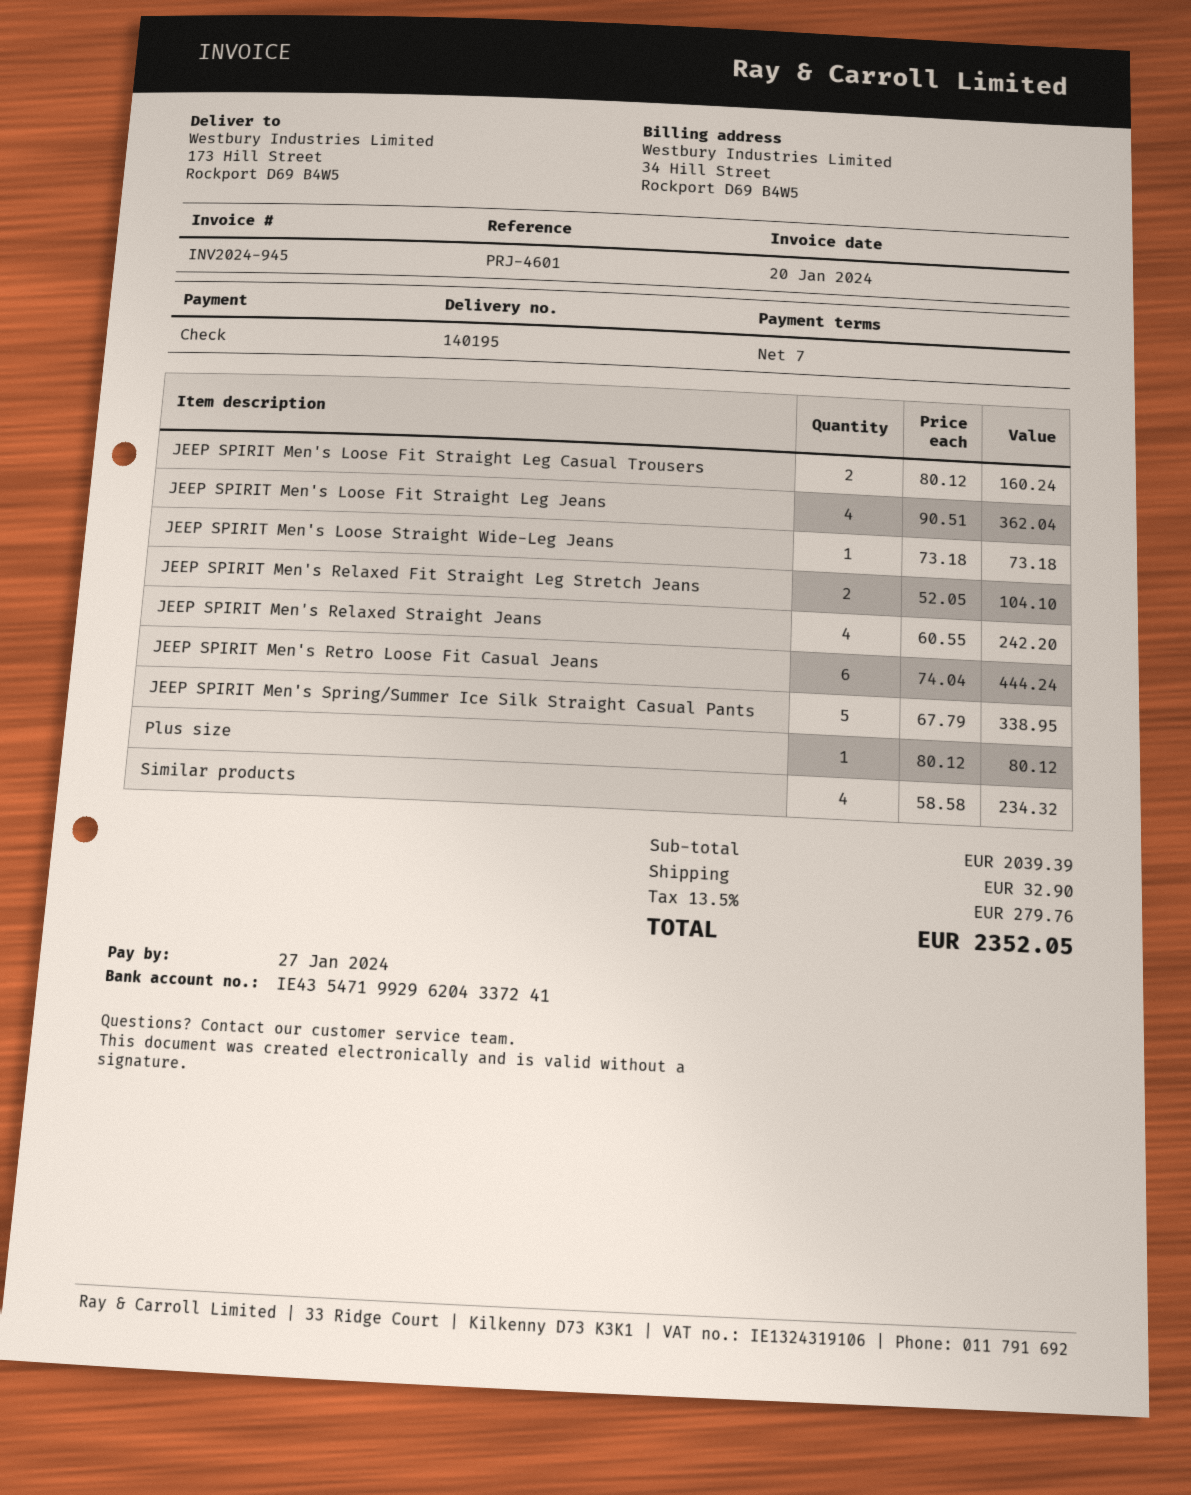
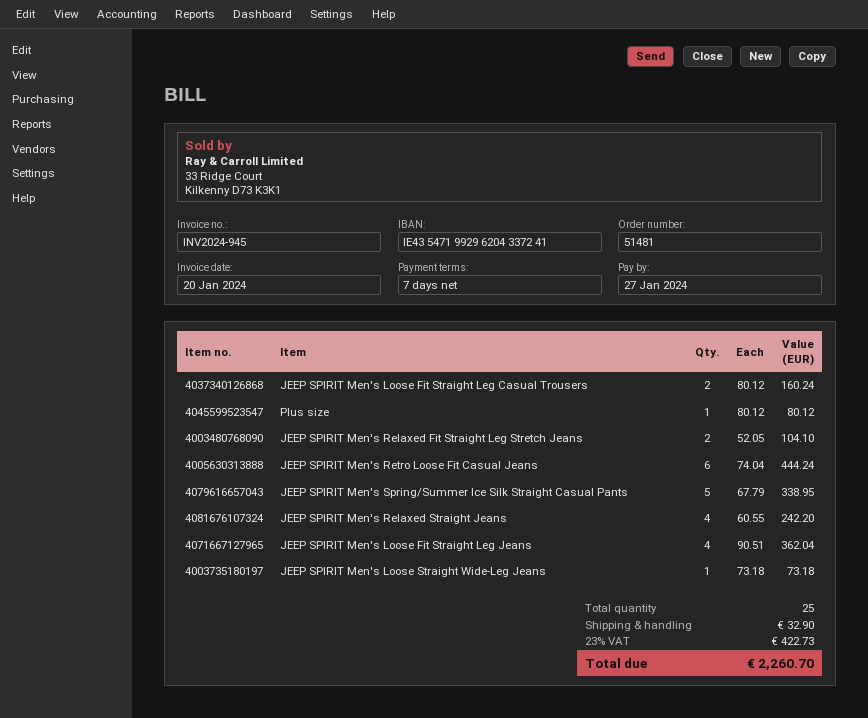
Similar products: 4 x 58.58 = 234.32 -> none
tax: 13.5% = 279.76 -> 23% = 422.73
total: 2352.05 -> 2260.70

